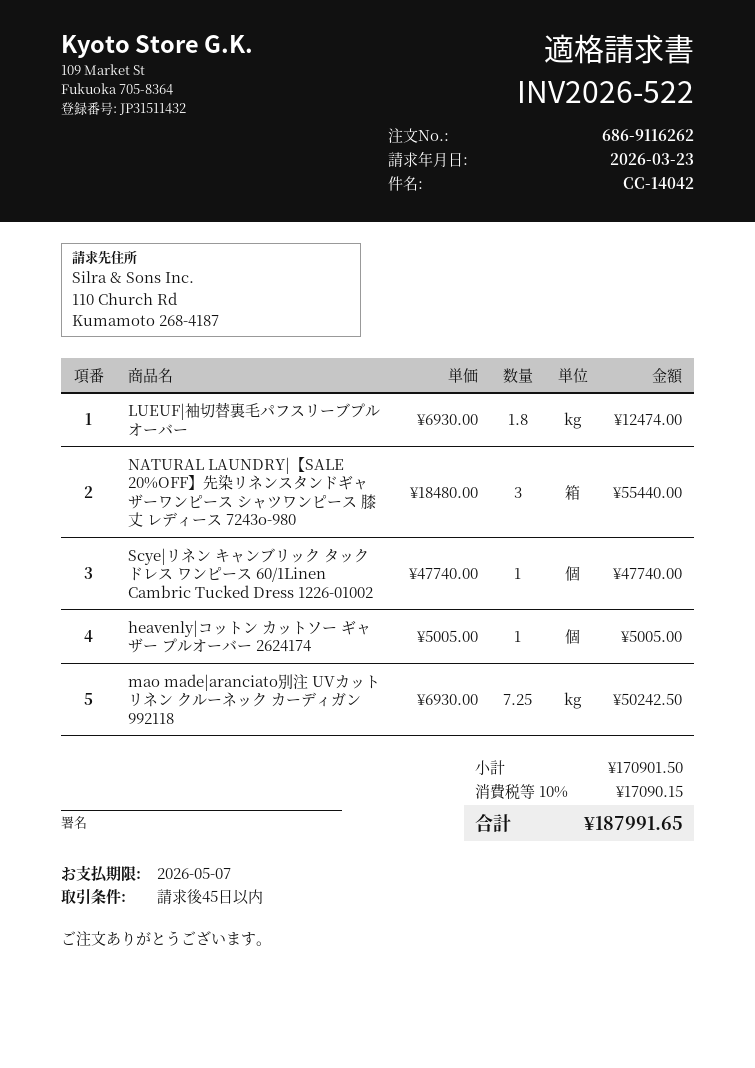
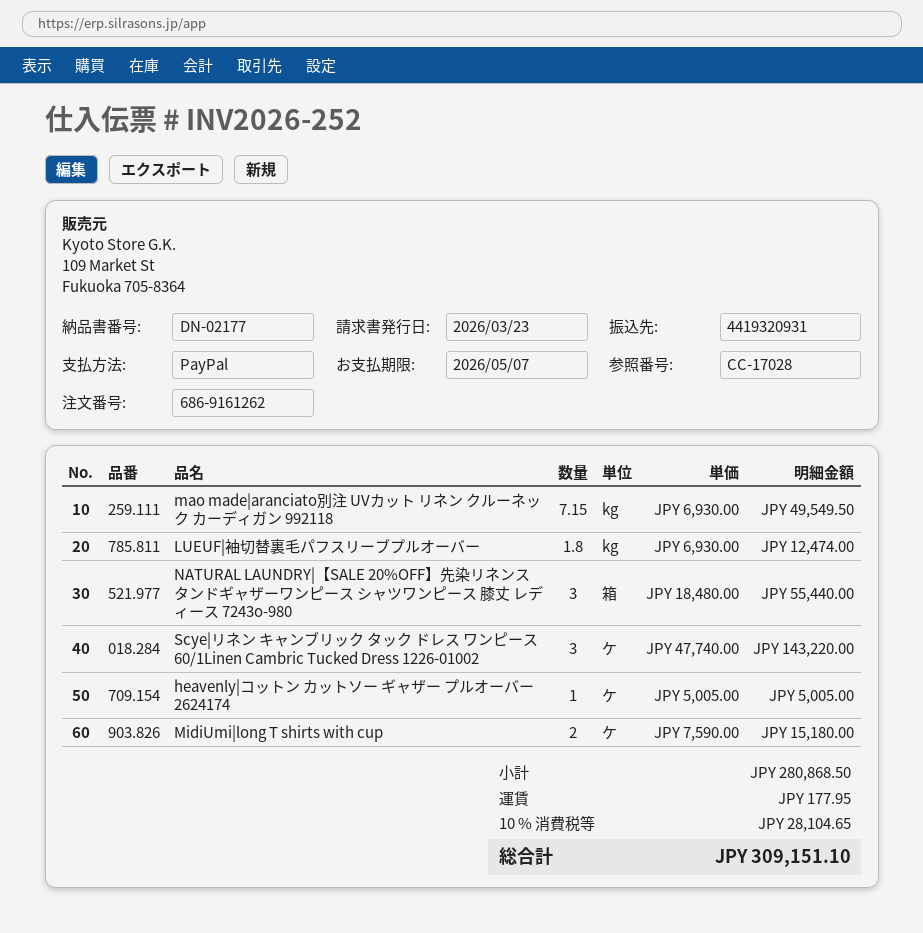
order number: 686-9116262 -> 686-9161262
invoice number: INV2026-522 -> INV2026-252
reference: CC-14042 -> CC-17028
Scye|リネン キャンブリック タック ドレス ワンピース 60/1Linen Cambric Tucked Dress 1226-01002: 1 x 47740.00 = 47740.00 -> 3 x 47740.00 = 143220.00
mao made|aranciato別注 UVカット リネン クルーネック カーディガン 992118: 7.25 x 6930.00 = 50242.50 -> 7.15 x 6930.00 = 49549.50
MidiUmi|long T shirts with cup: none -> 2 x 7590.00 = 15180.00
subtotal: 170901.50 -> 280868.50
shipping: none -> 177.95
tax: 10% = 17090.15 -> 10% = 28104.65
total: 187991.65 -> 309151.10

